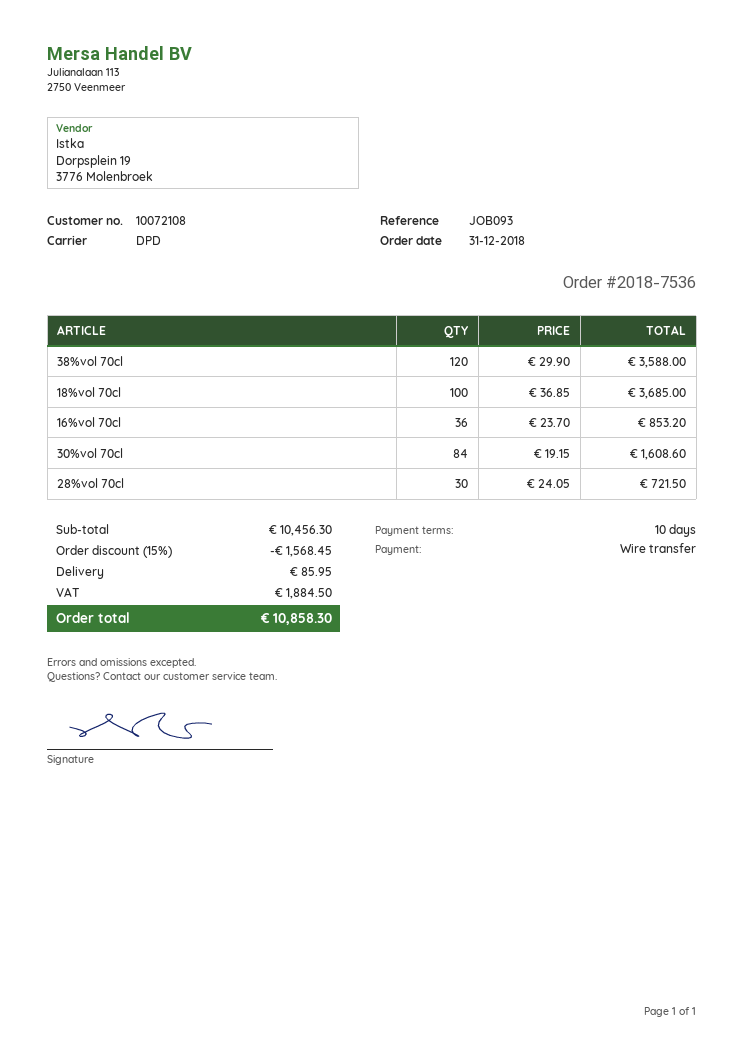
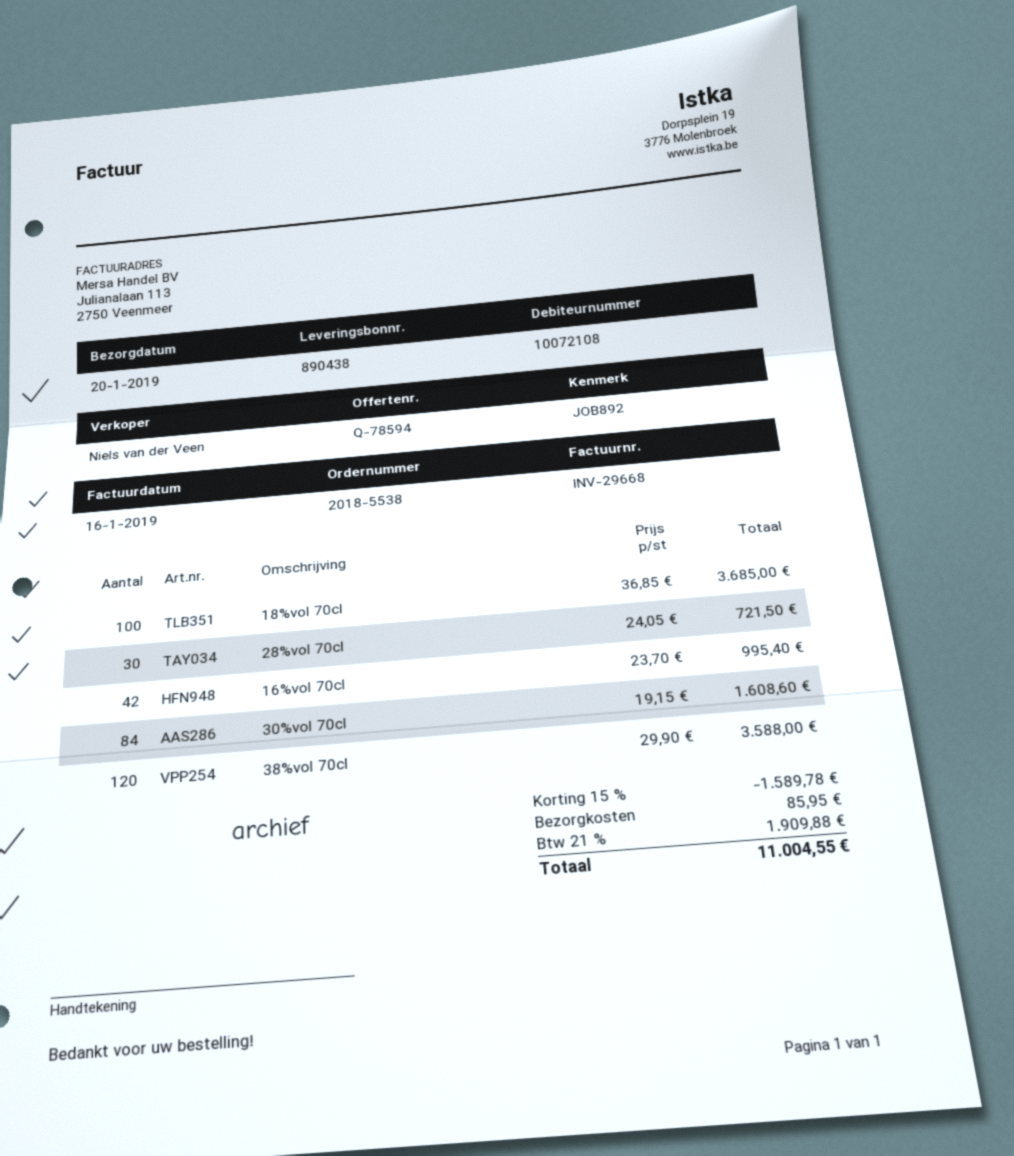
order number: 2018-7536 -> 2018-5538
reference: JOB093 -> JOB892
16%vol 70cl: 36 x 23.70 = 853.20 -> 42 x 23.70 = 995.40
discount: 15% = 1568.45 -> 15% = 1589.78
tax: 1884.50 -> 1909.88
total: 10858.30 -> 11004.55

